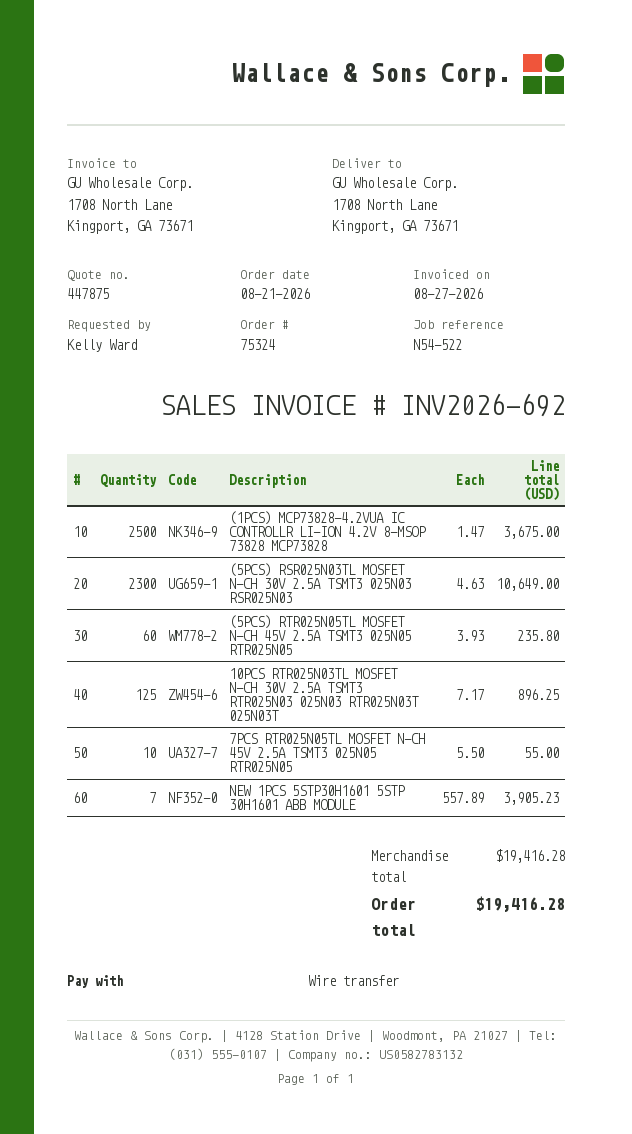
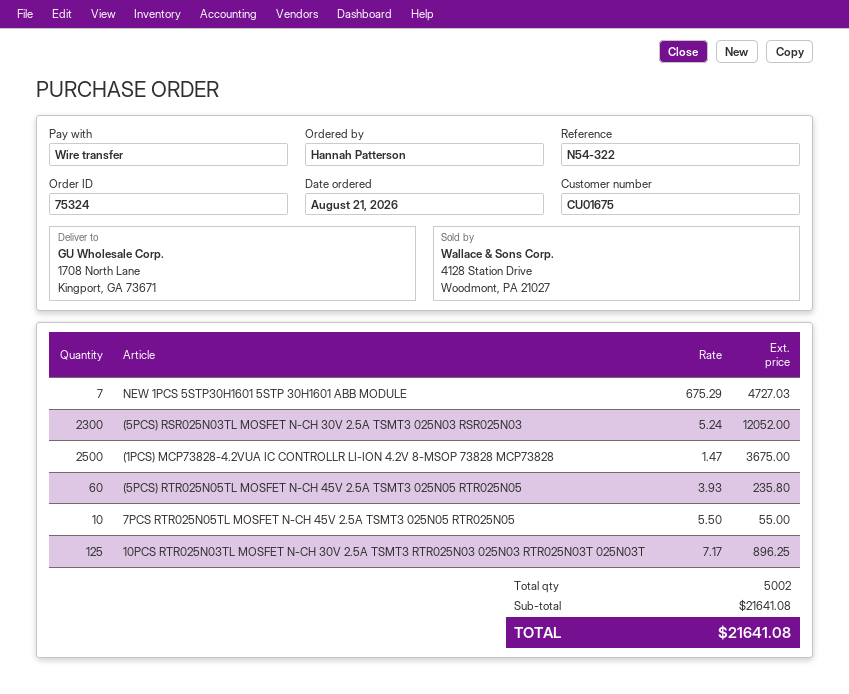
reference: N54-522 -> N54-322
ordered by: Kelly Ward -> Hannah Patterson
(5PCS) RSR025N03TL MOSFET N-CH 30V 2.5A TSMT3 025N03 RSR025N03: 2300 x 4.63 = 10649.00 -> 2300 x 5.24 = 12052.00
NEW 1PCS 5STP30H1601 5STP 30H1601 ABB MODULE: 7 x 557.89 = 3905.23 -> 7 x 675.29 = 4727.03
subtotal: 19416.28 -> 21641.08
total: 19416.28 -> 21641.08

